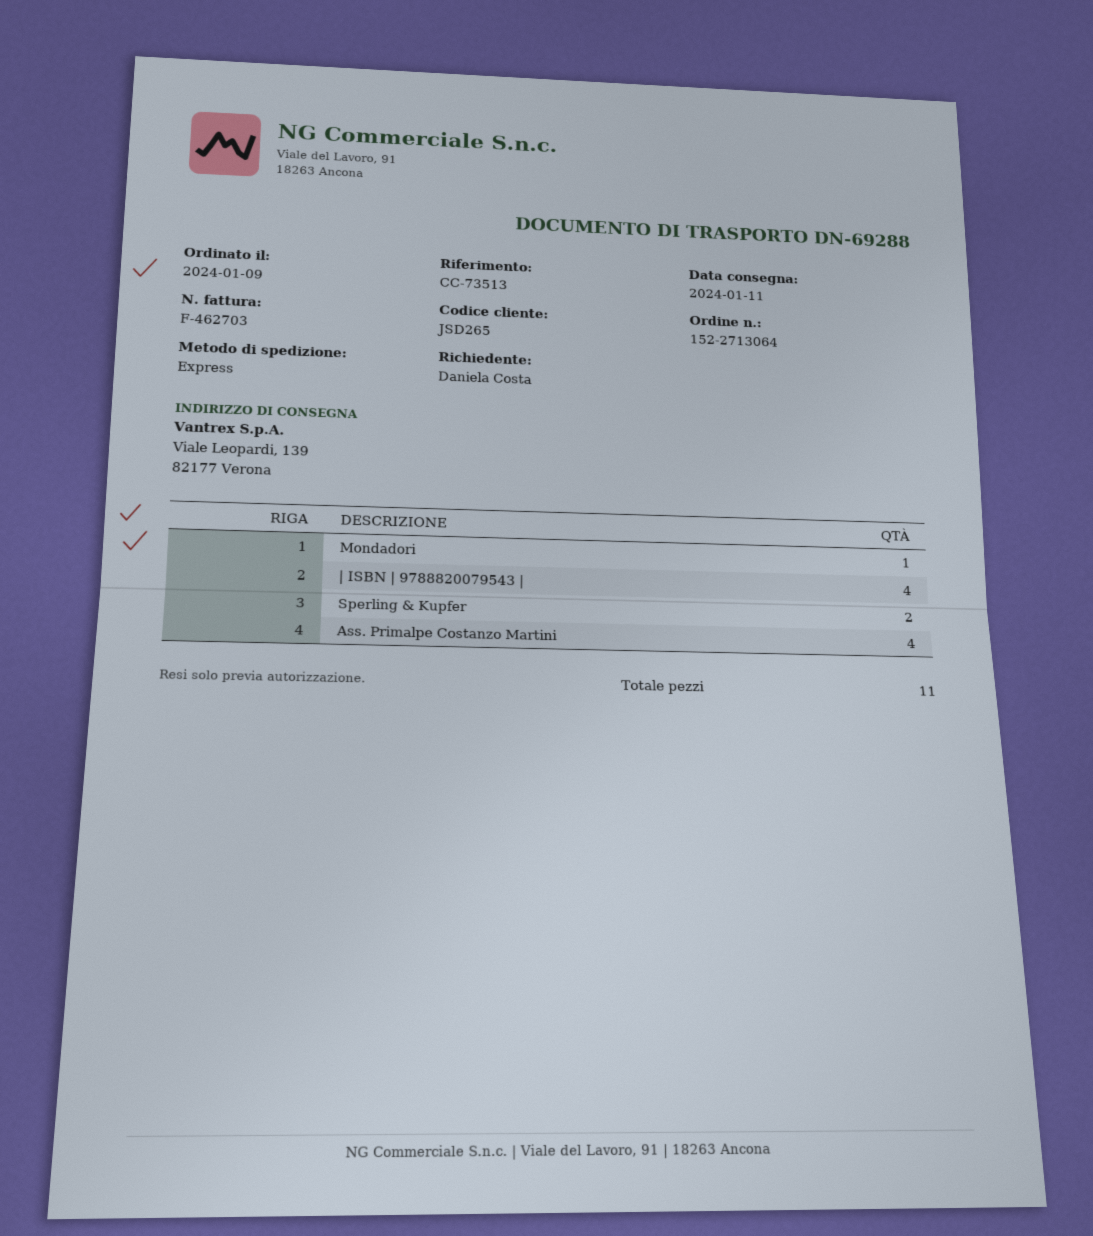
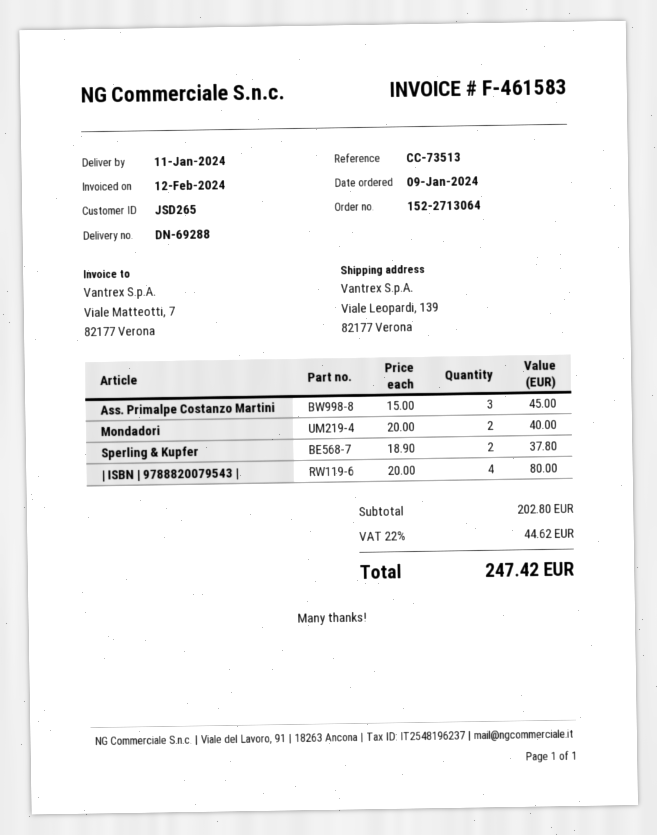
invoice number: F-462703 -> F-461583
Mondadori: 1 -> 2
Ass. Primalpe Costanzo Martini: 4 -> 3

